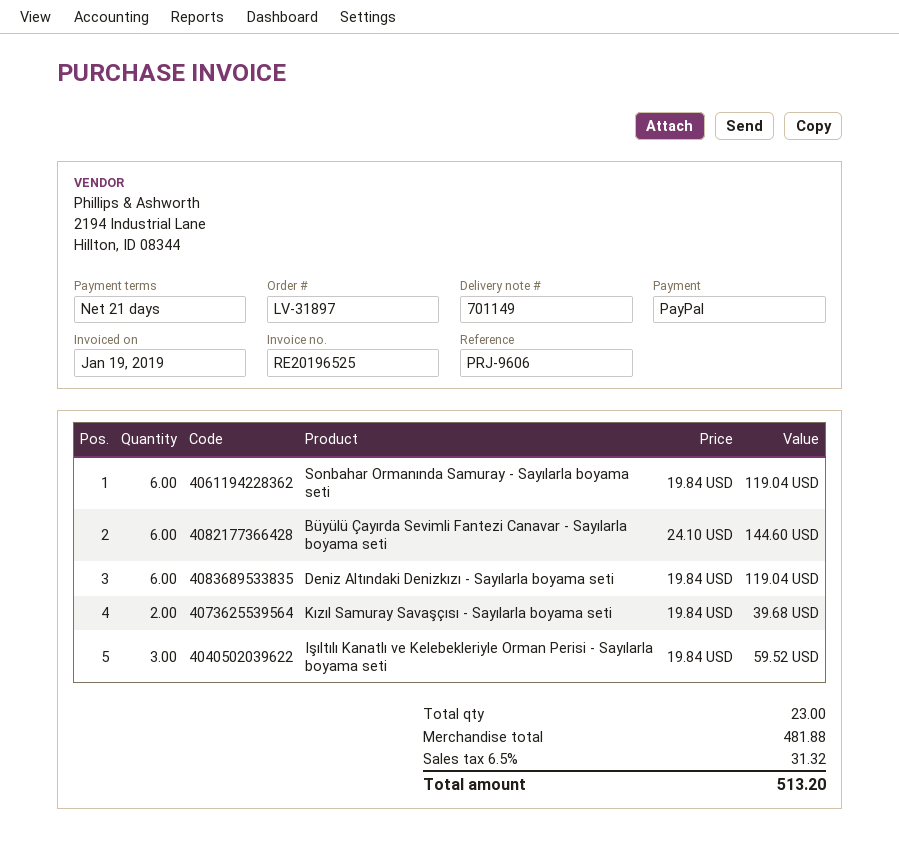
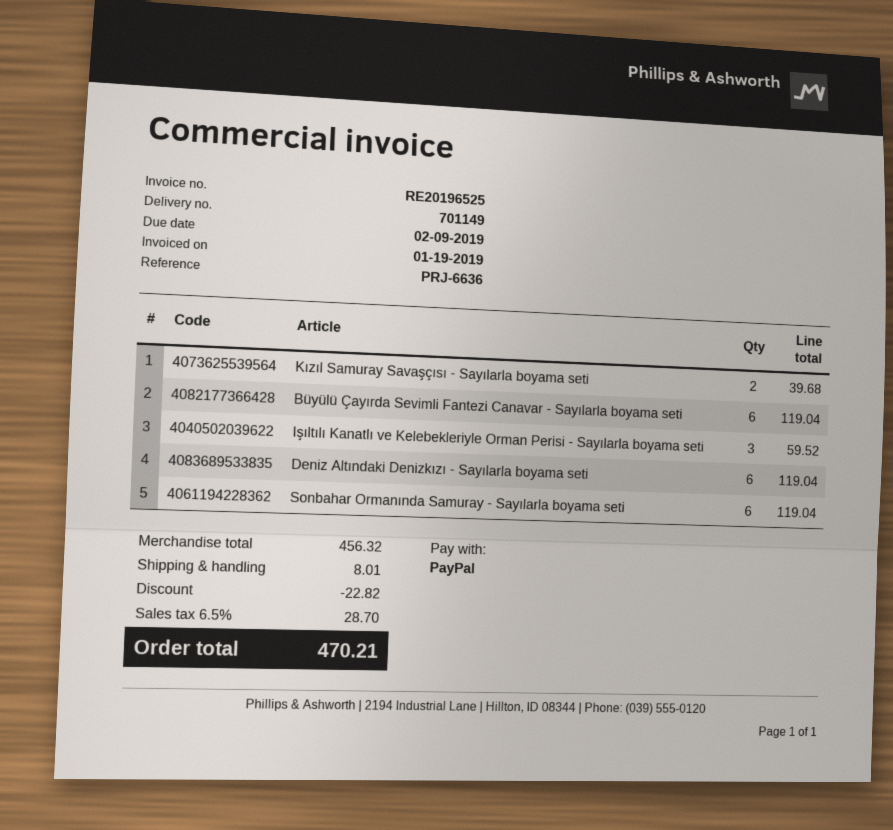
reference: PRJ-9606 -> PRJ-6636
Büyülü Çayırda Sevimli Fantezi Canavar - Sayılarla boyama seti: 6 for 144.60 -> 6 for 119.04
subtotal: 481.88 -> 456.32
discount: none -> 22.82
shipping: none -> 8.01
tax: 6.5% = 31.32 -> 6.5% = 28.70
total: 513.20 -> 470.21

